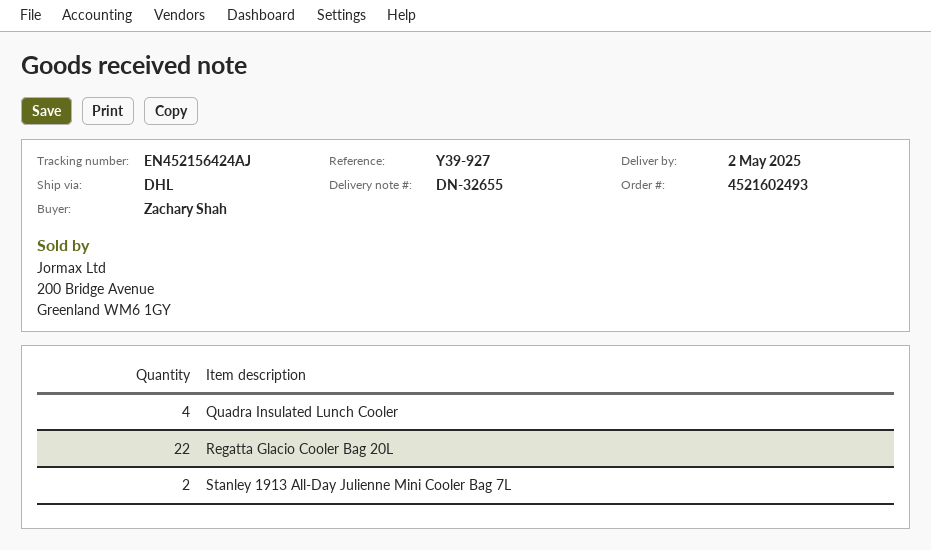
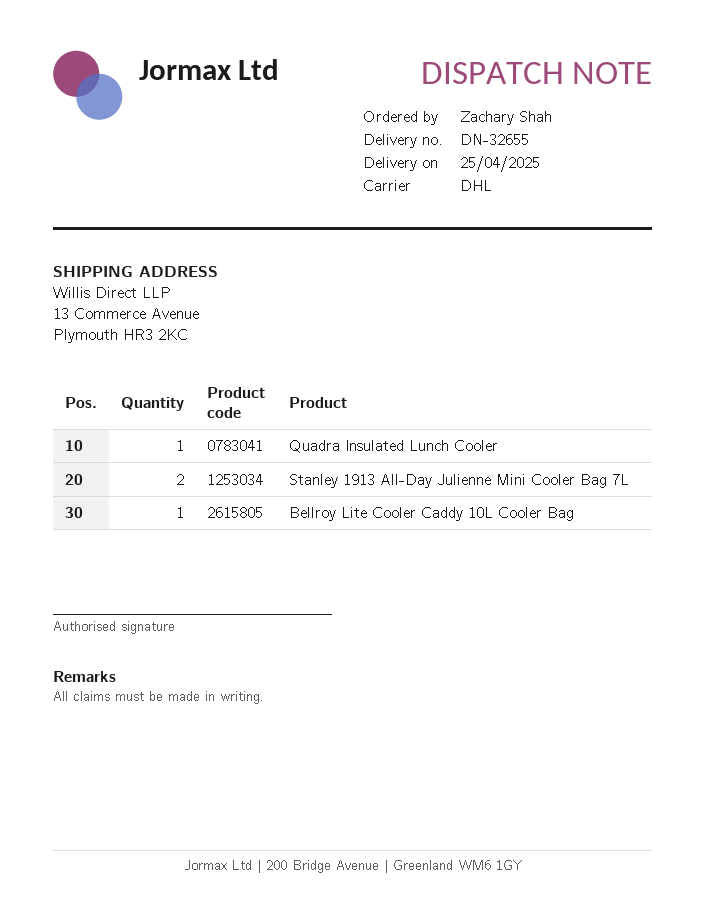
delivery date: 2025-05-02 -> 2025-04-25
Quadra Insulated Lunch Cooler: 4 -> 1
Regatta Glacio Cooler Bag 20L: 22 -> none
Bellroy Lite Cooler Caddy 10L Cooler Bag: none -> 1

